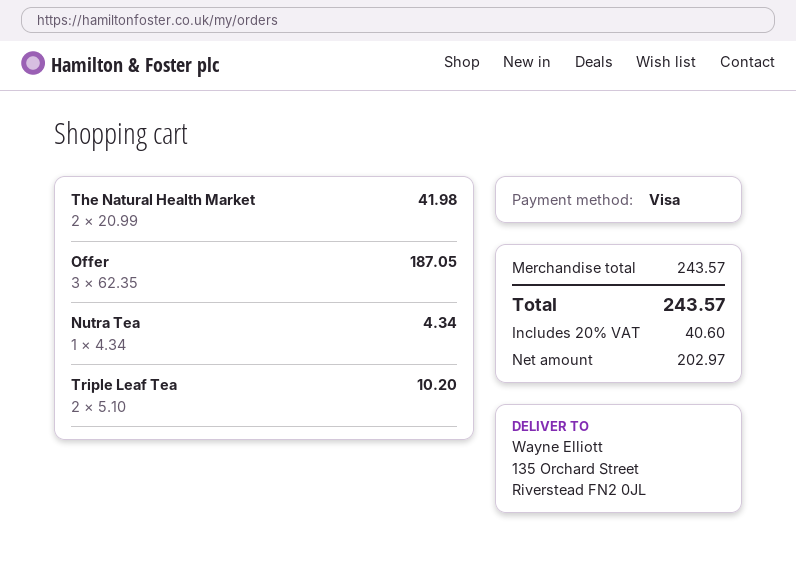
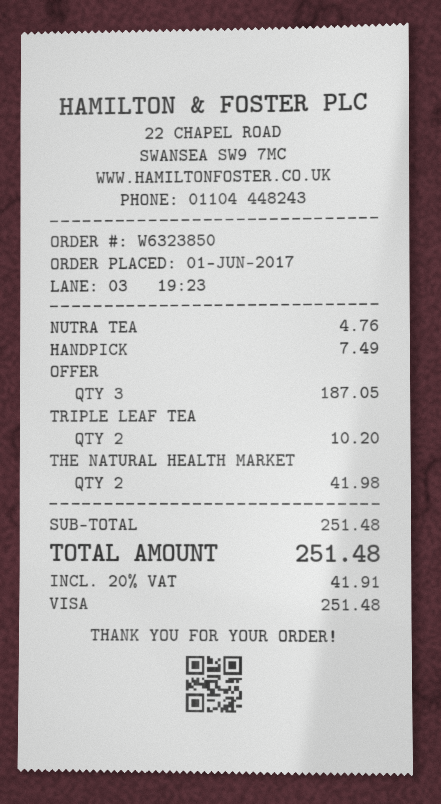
Nutra Tea: 1 for 4.34 -> 1 for 4.76
HANDPICK: none -> 1 for 7.49
subtotal: 243.57 -> 251.48
tax: 20% = 40.60 -> 20% = 41.91
total: 243.57 -> 251.48

